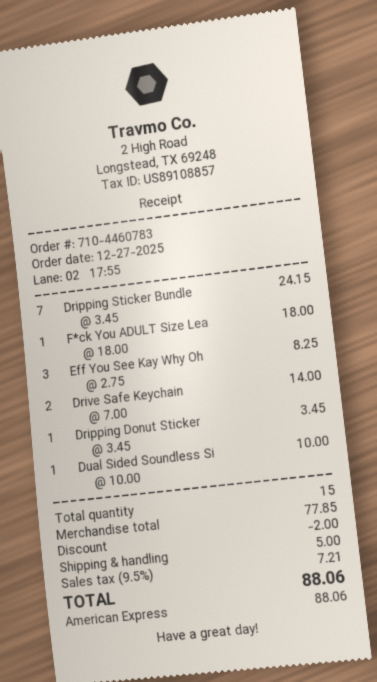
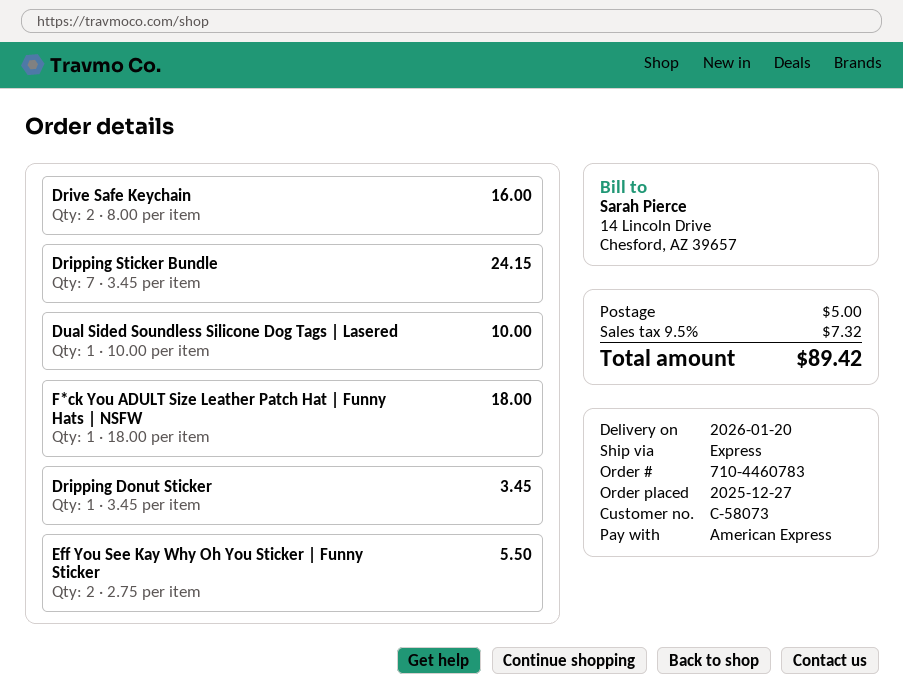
Eff You See Kay Why Oh: 3 x 2.75 = 8.25 -> 2 x 2.75 = 5.50
Drive Safe Keychain: 2 x 7.00 = 14.00 -> 2 x 8.00 = 16.00
discount: 2.00 -> none
tax: 9.5% = 7.21 -> 9.5% = 7.32
total: 88.06 -> 89.42

